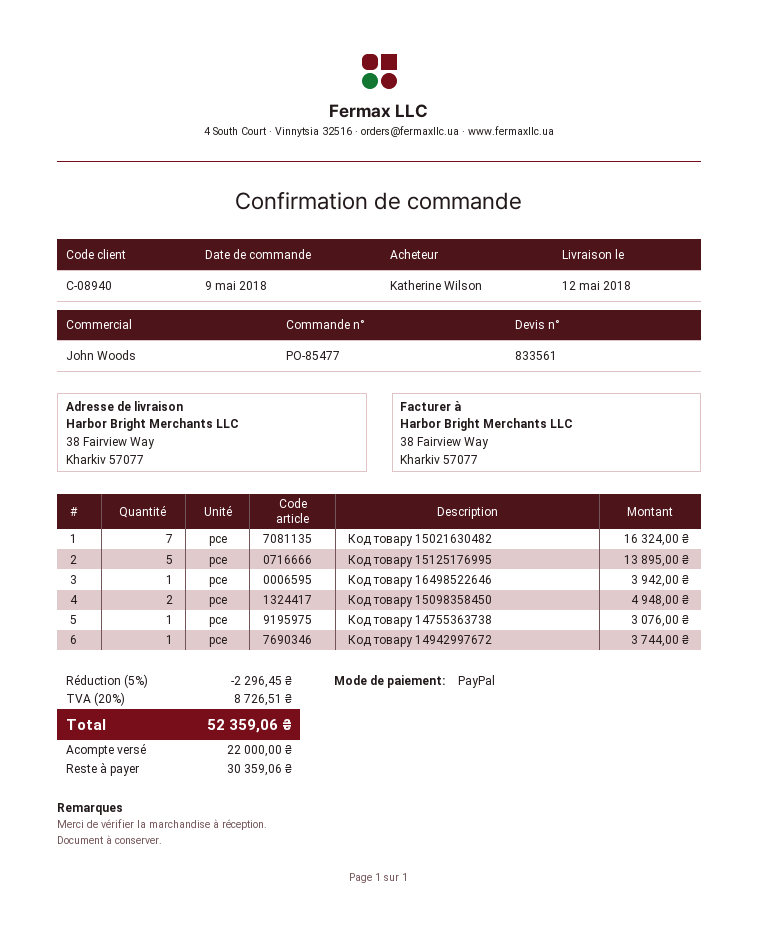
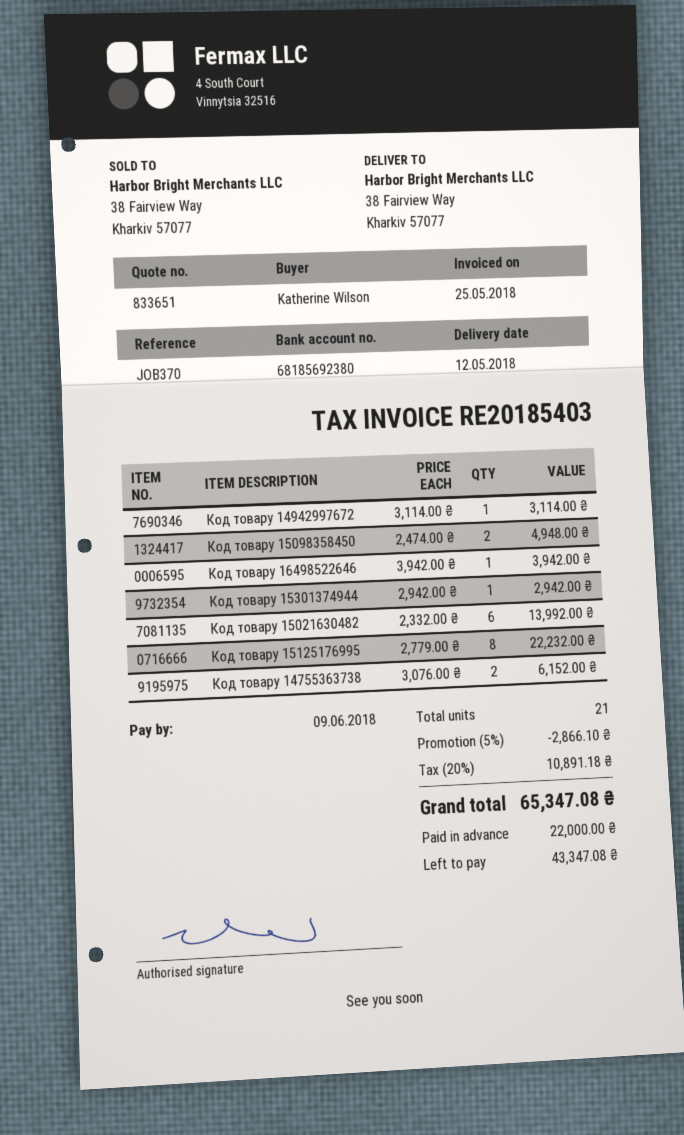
quote number: 833561 -> 833651
Код товару 15021630482: 7 for 16324.00 -> 6 for 13992.00
Код товару 15125176995: 5 for 13895.00 -> 8 for 22232.00
Код товару 14755363738: 1 for 3076.00 -> 2 for 6152.00
Код товару 14942997672: 1 for 3744.00 -> 1 for 3114.00
Код товару 15301374944: none -> 1 for 2942.00
discount: 5% = 2296.45 -> 5% = 2866.10
tax: 20% = 8726.51 -> 20% = 10891.18
total: 52359.06 -> 65347.08
balance: 30359.06 -> 43347.08

